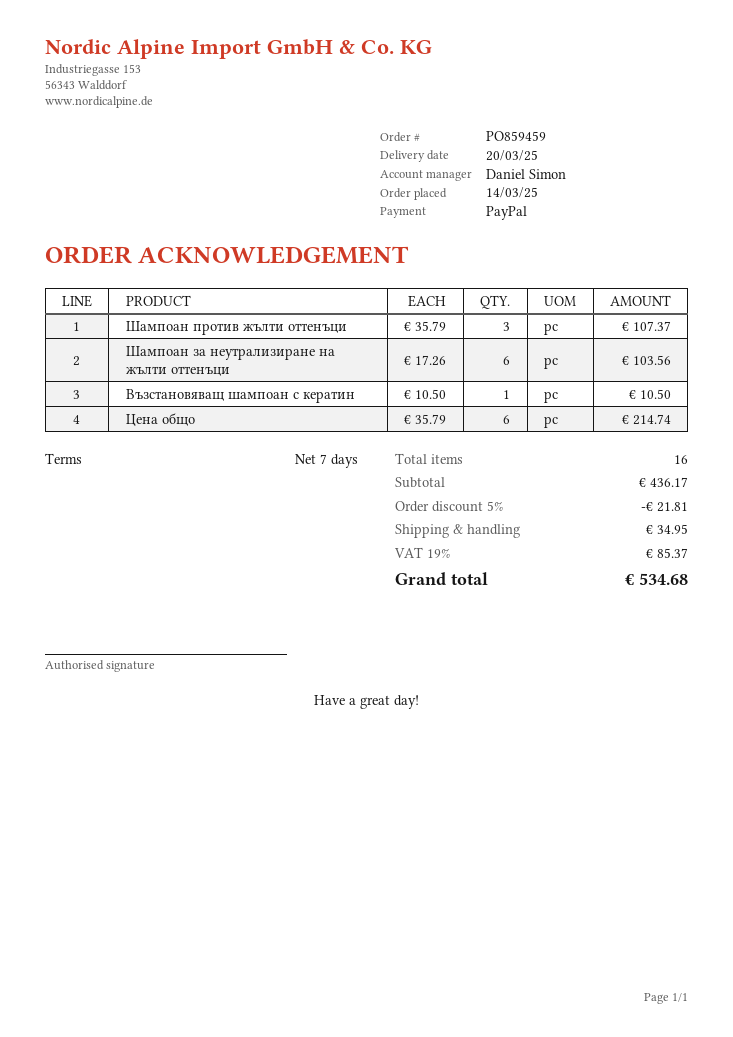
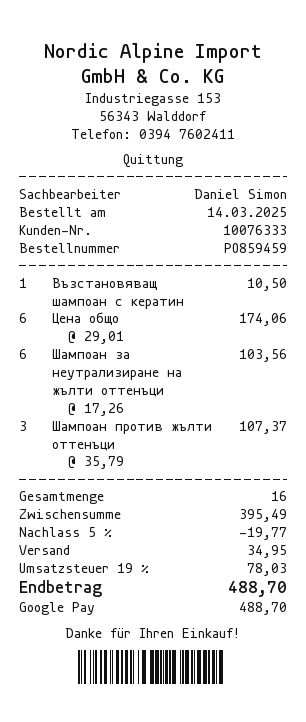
payment method: PayPal -> Google Pay
Цена общо: 6 x 35.79 = 214.74 -> 6 x 29.01 = 174.06
subtotal: 436.17 -> 395.49
discount: 5% = 21.81 -> 5% = 19.77
tax: 19% = 85.37 -> 19% = 78.03
total: 534.68 -> 488.70

